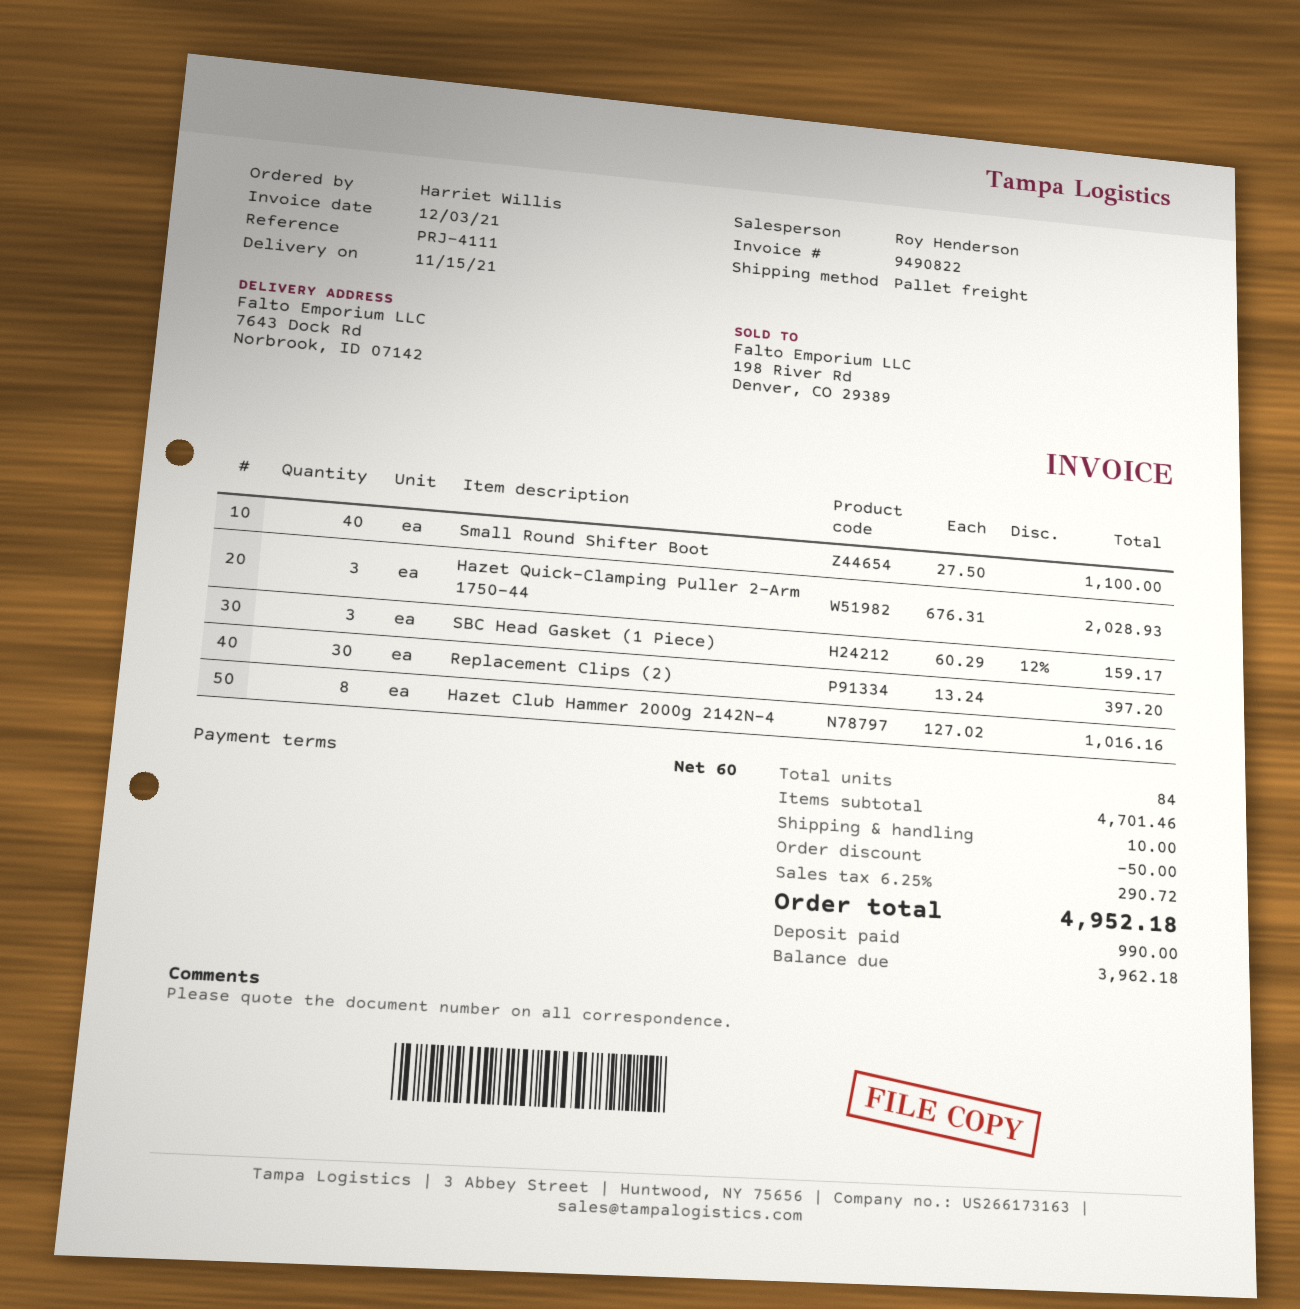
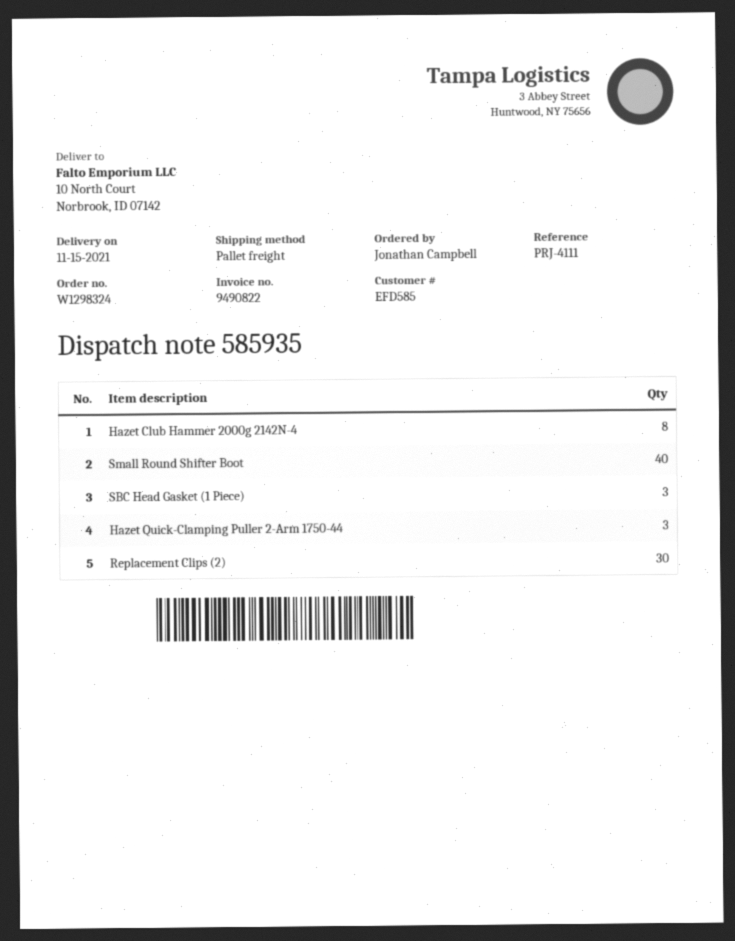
ordered by: Harriet Willis -> Jonathan Campbell
ship to: 7643 Dock Rd, Norbrook, ID 07142 -> 10 North Court, Norbrook, ID 07142

